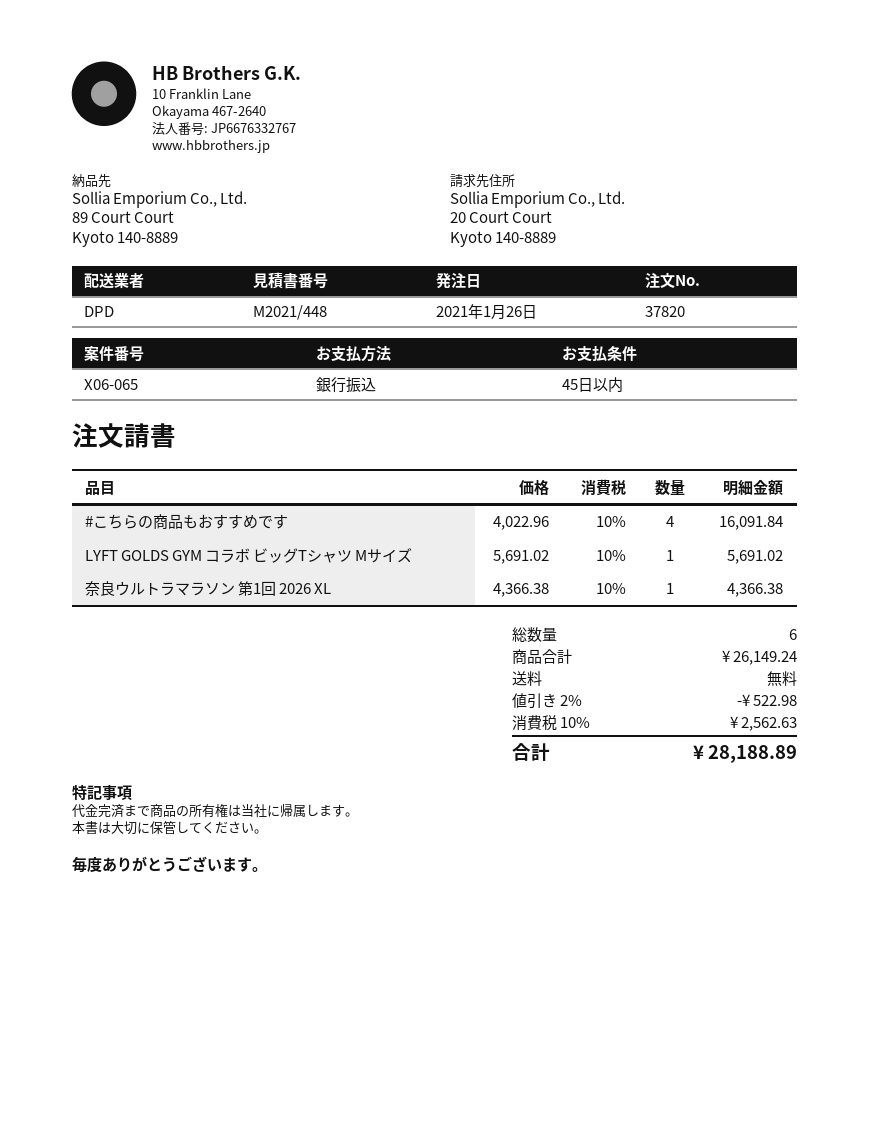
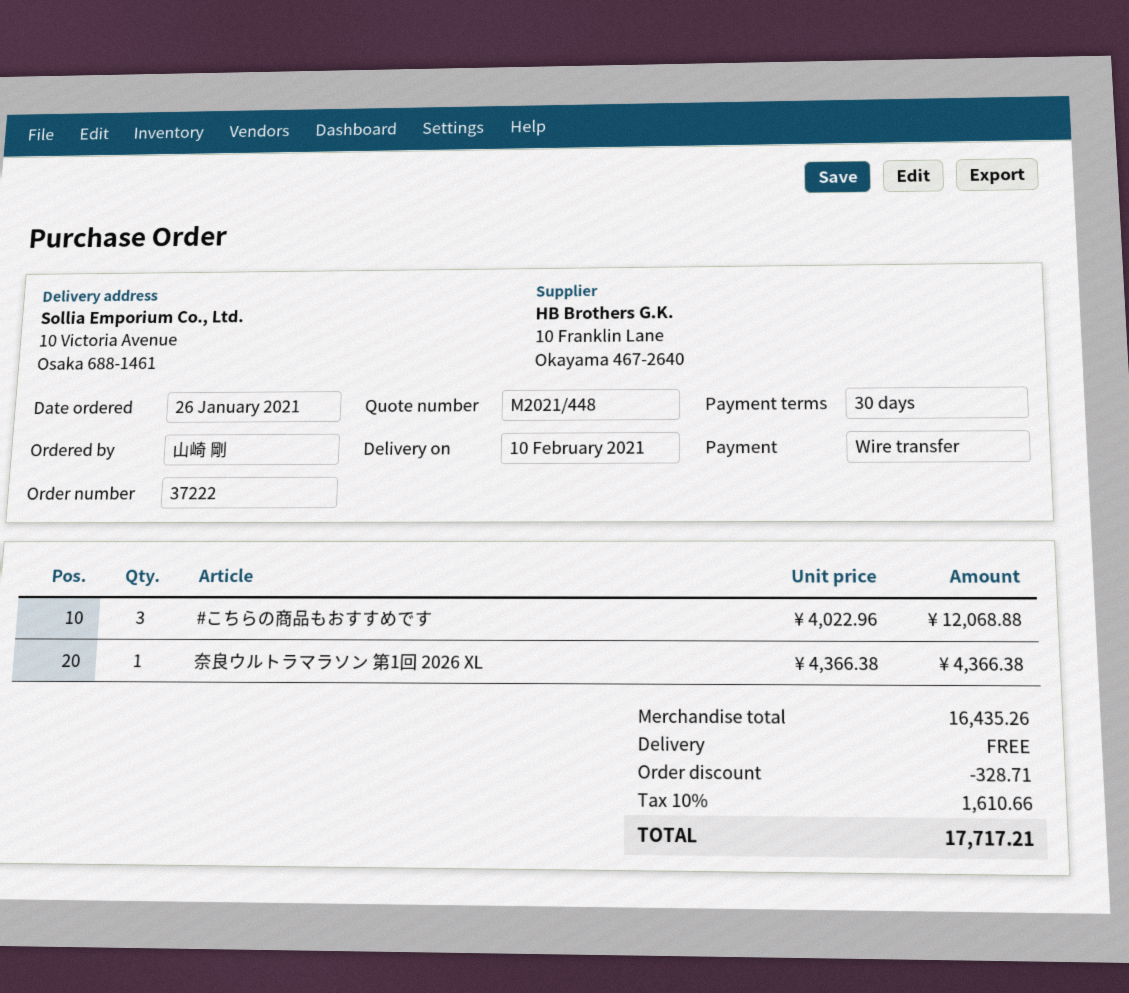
order number: 37820 -> 37222
payment terms: 45 days -> 30 days
ship to: 89 Court Court, Kyoto 140-8889 -> 10 Victoria Avenue, Osaka 688-1461
#こちらの商品もおすすめです: 4 x 4022.96 = 16091.84 -> 3 x 4022.96 = 12068.88
LYFT GOLDS GYM コラボ ビッグTシャツ Mサイズ: 1 x 5691.02 = 5691.02 -> none
subtotal: 26149.24 -> 16435.26
discount: 522.98 -> 328.71
tax: 10% = 2562.63 -> 10% = 1610.66
total: 28188.89 -> 17717.21

